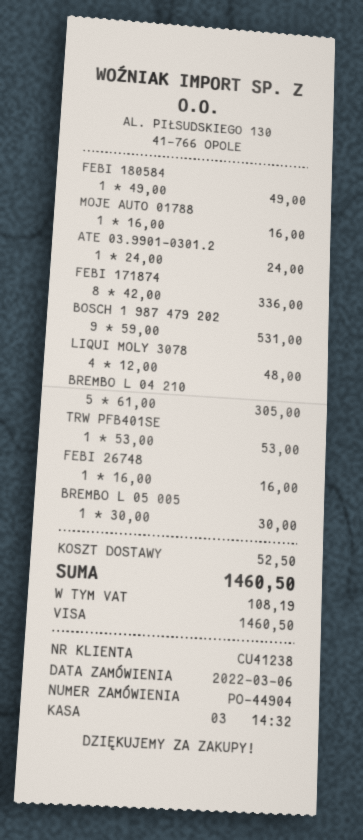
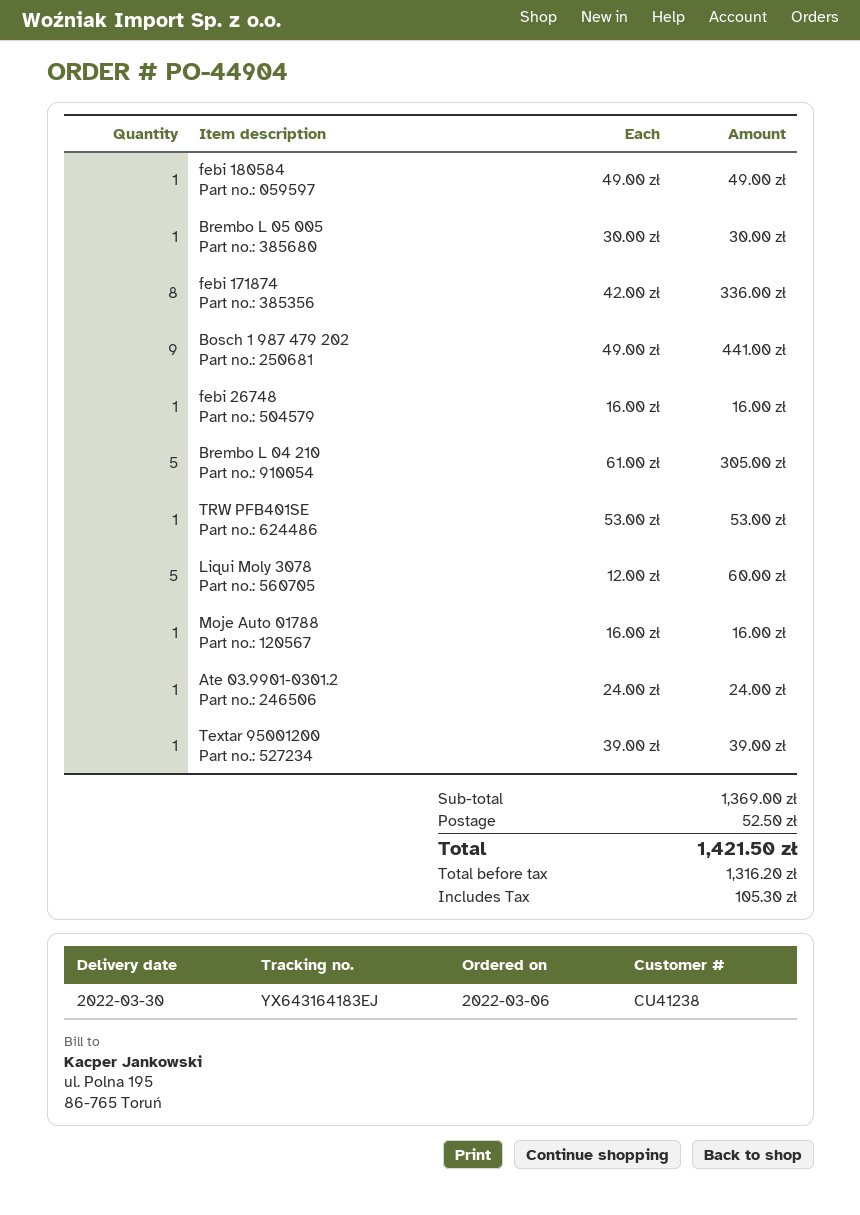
BOSCH 1 987 479 202: 9 x 59.00 = 531.00 -> 9 x 49.00 = 441.00
LIQUI MOLY 3078: 4 x 12.00 = 48.00 -> 5 x 12.00 = 60.00
Textar 95001200: none -> 1 x 39.00 = 39.00
tax: 108.19 -> 105.30
total: 1460.50 -> 1421.50

